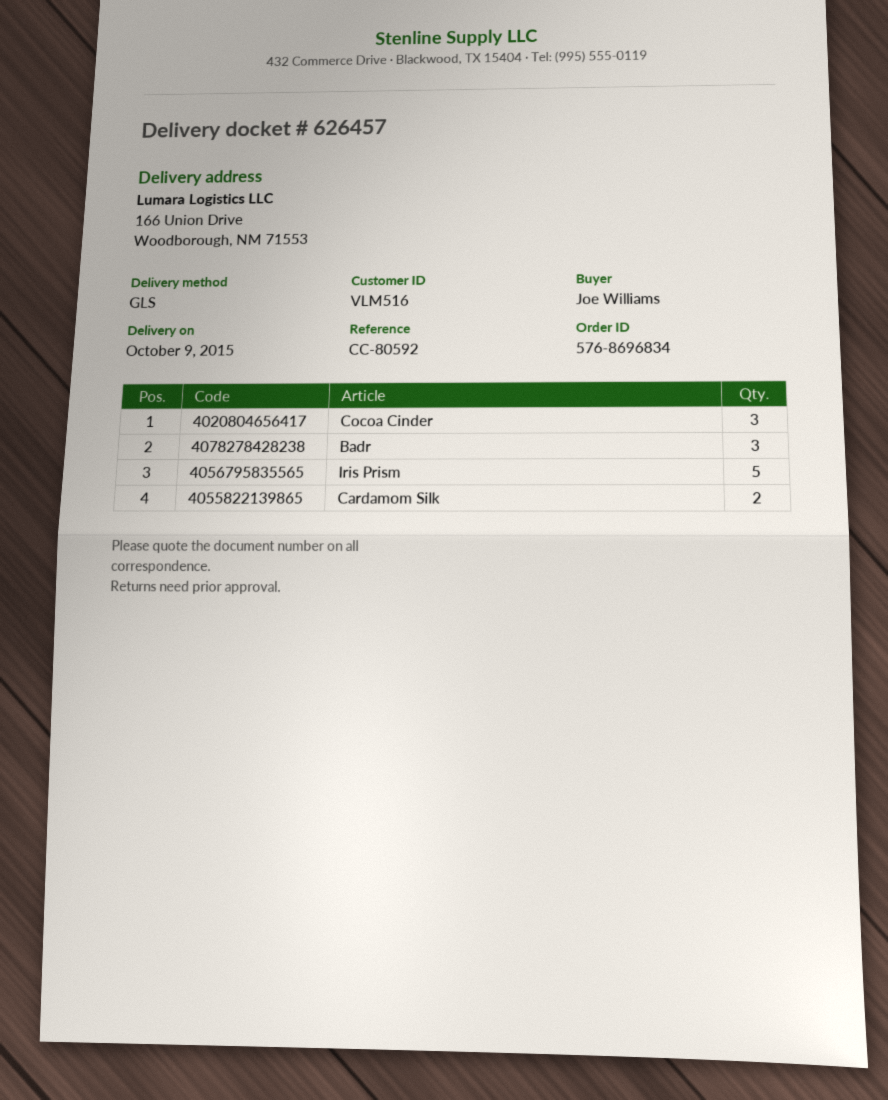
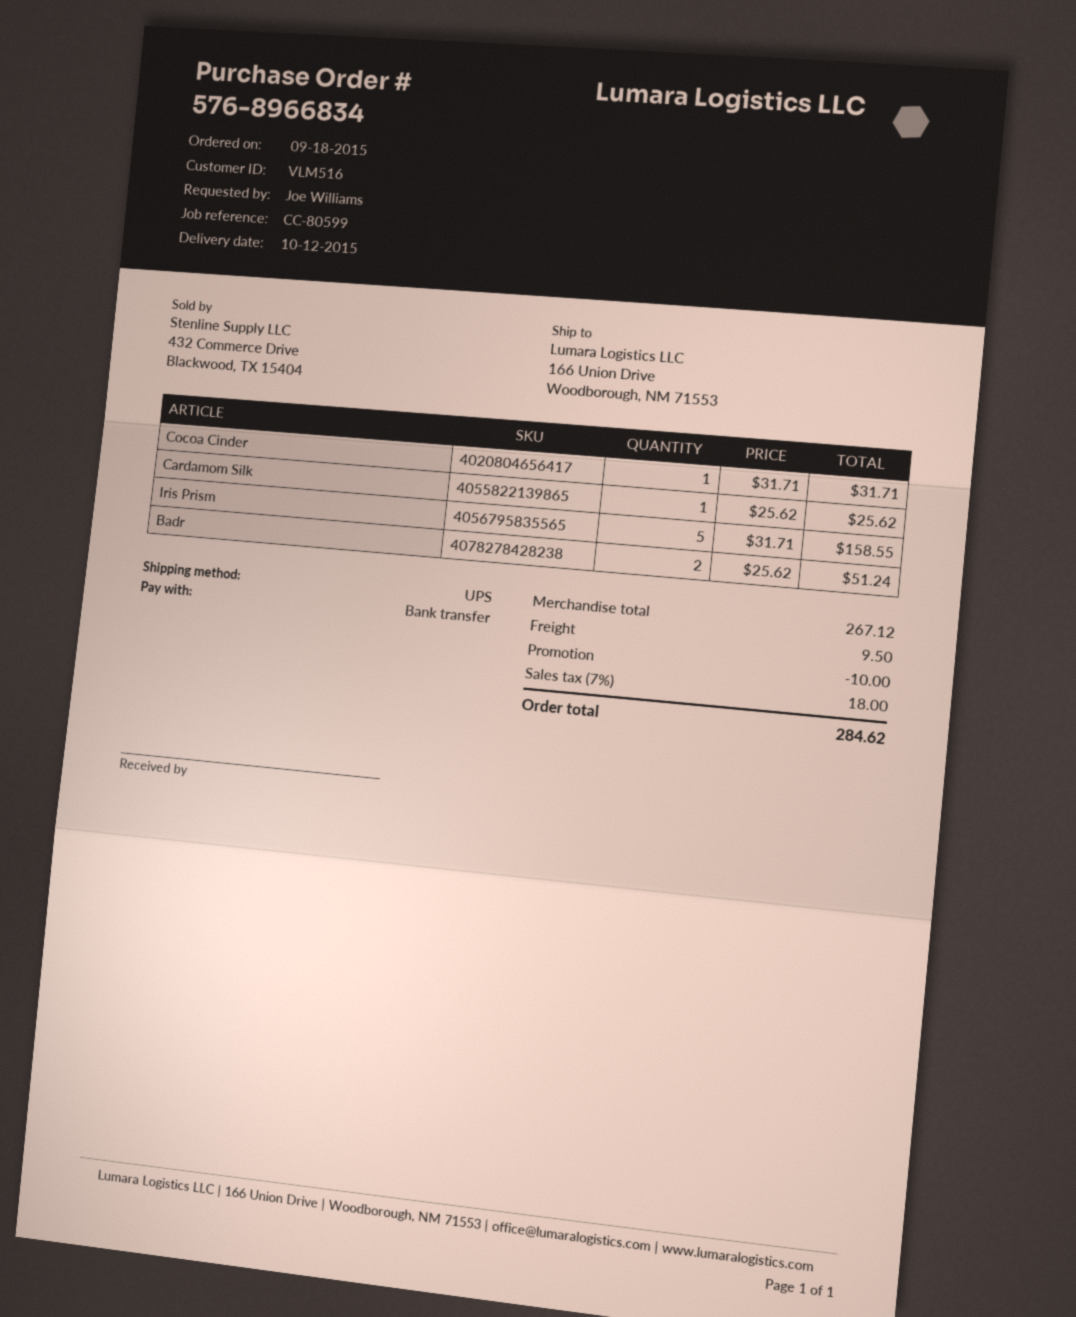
order number: 576-8696834 -> 576-8966834
delivery date: 2015-10-09 -> 2015-10-12
reference: CC-80592 -> CC-80599
shipping method: GLS -> UPS
Cocoa Cinder: 3 -> 1
Badr: 3 -> 2
Cardamom Silk: 2 -> 1

